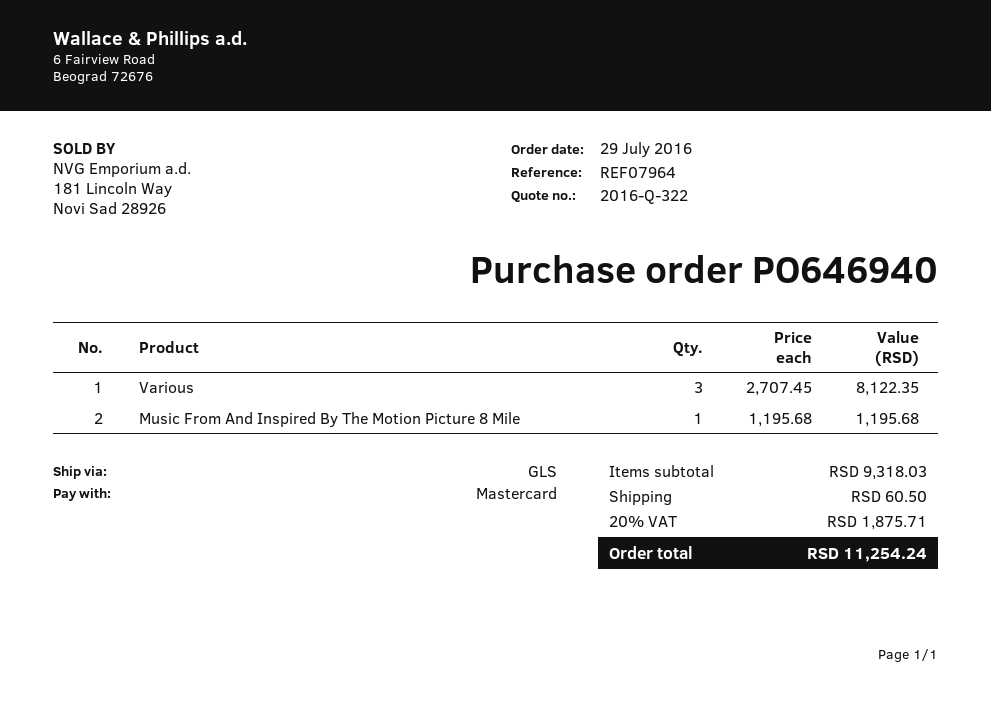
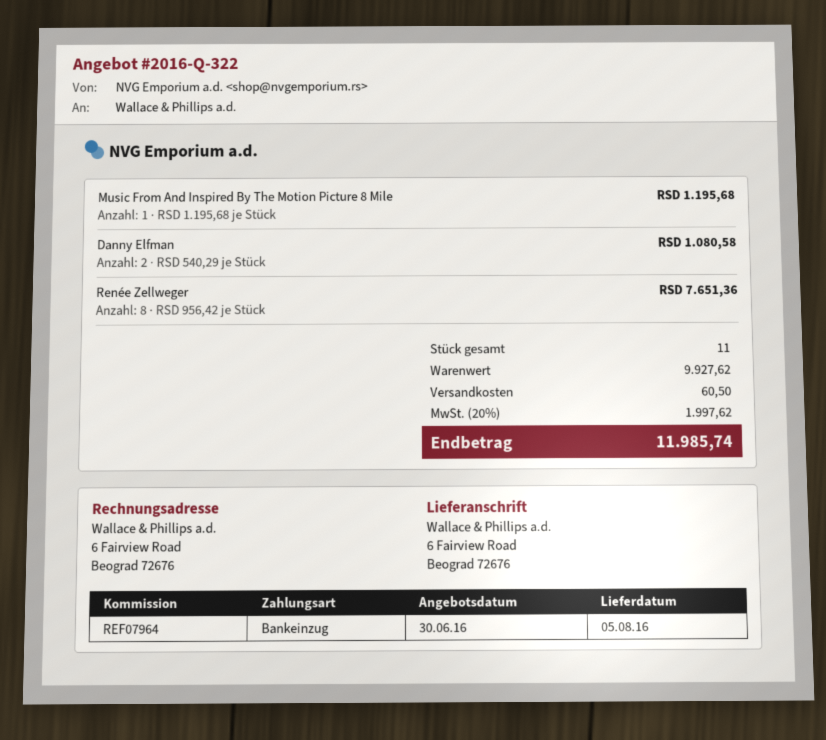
payment method: Mastercard -> direct debit
Various: 3 x 2707.45 = 8122.35 -> none
Danny Elfman: none -> 2 x 540.29 = 1080.58
Renée Zellweger: none -> 8 x 956.42 = 7651.36
subtotal: 9318.03 -> 9927.62
tax: 20% = 1875.71 -> 20% = 1997.62
total: 11254.24 -> 11985.74

